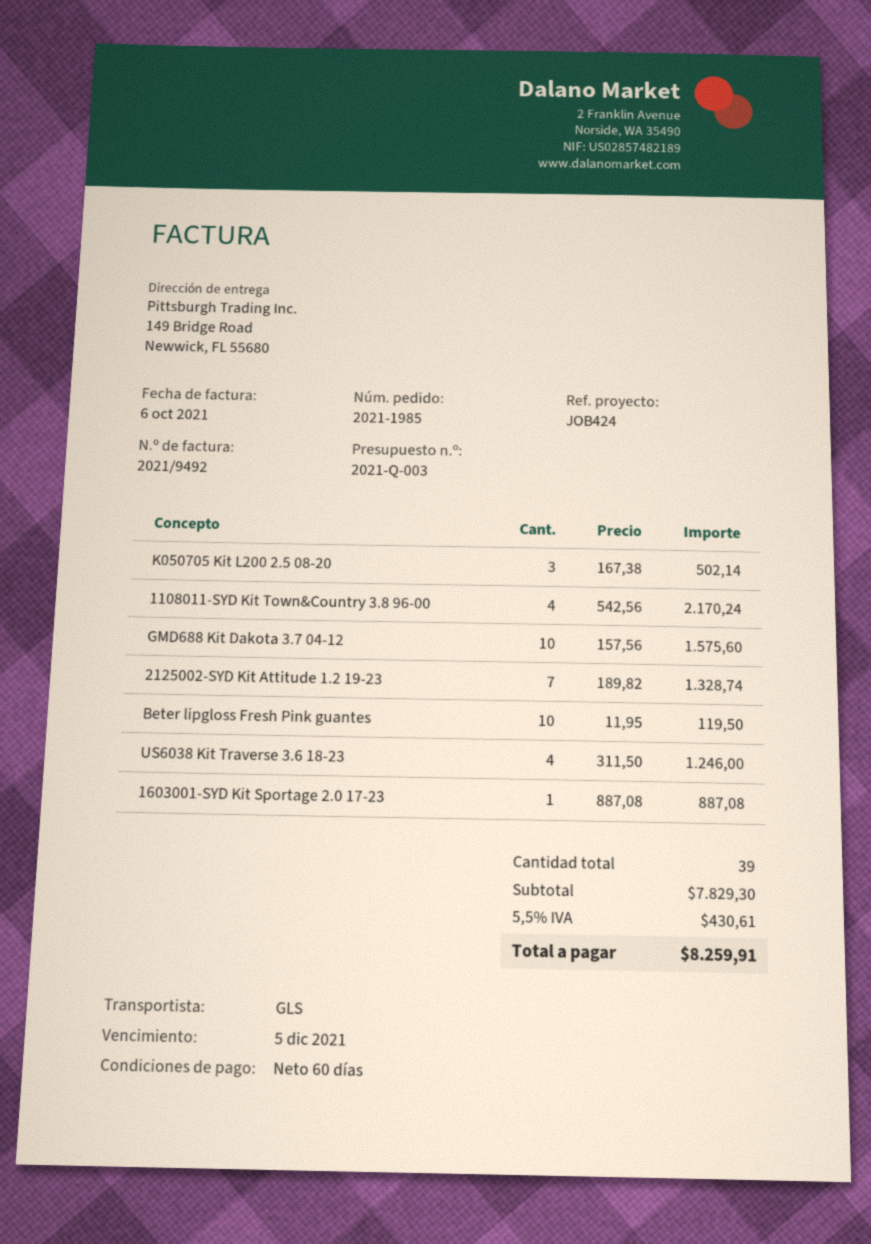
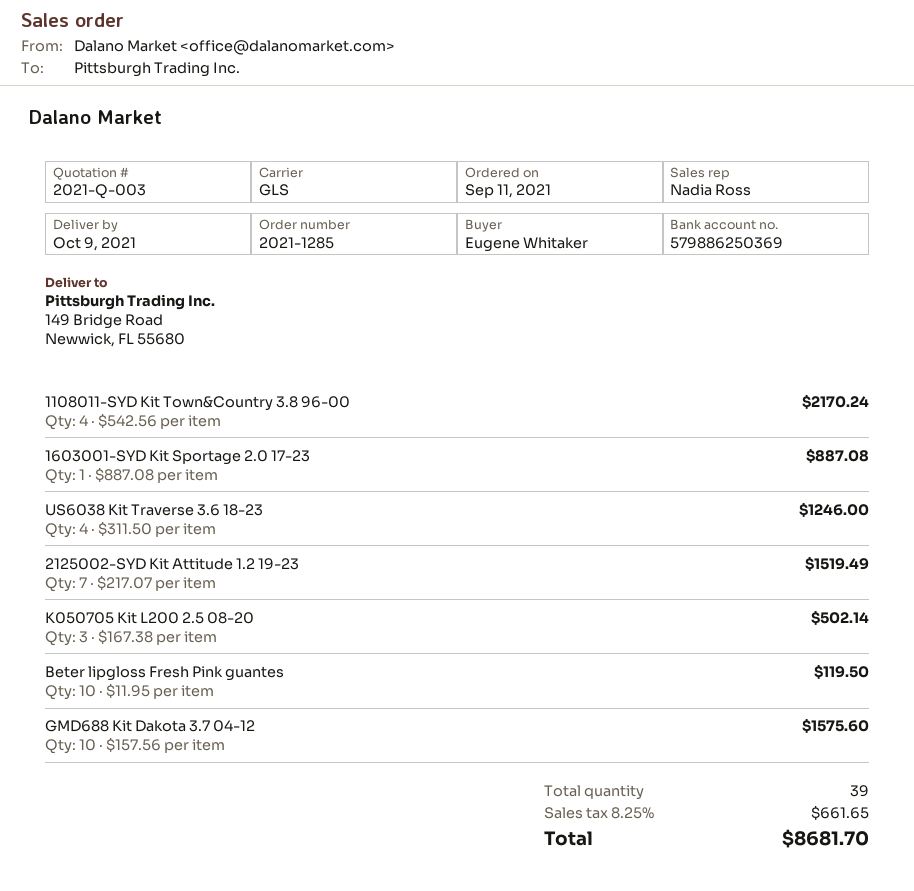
order number: 2021-1985 -> 2021-1285
2125002-SYD Kit Attitude 1.2 19-23: 7 x 189.82 = 1328.74 -> 7 x 217.07 = 1519.49
tax: 5.5% = 430.61 -> 8.25% = 661.65
total: 8259.91 -> 8681.70

